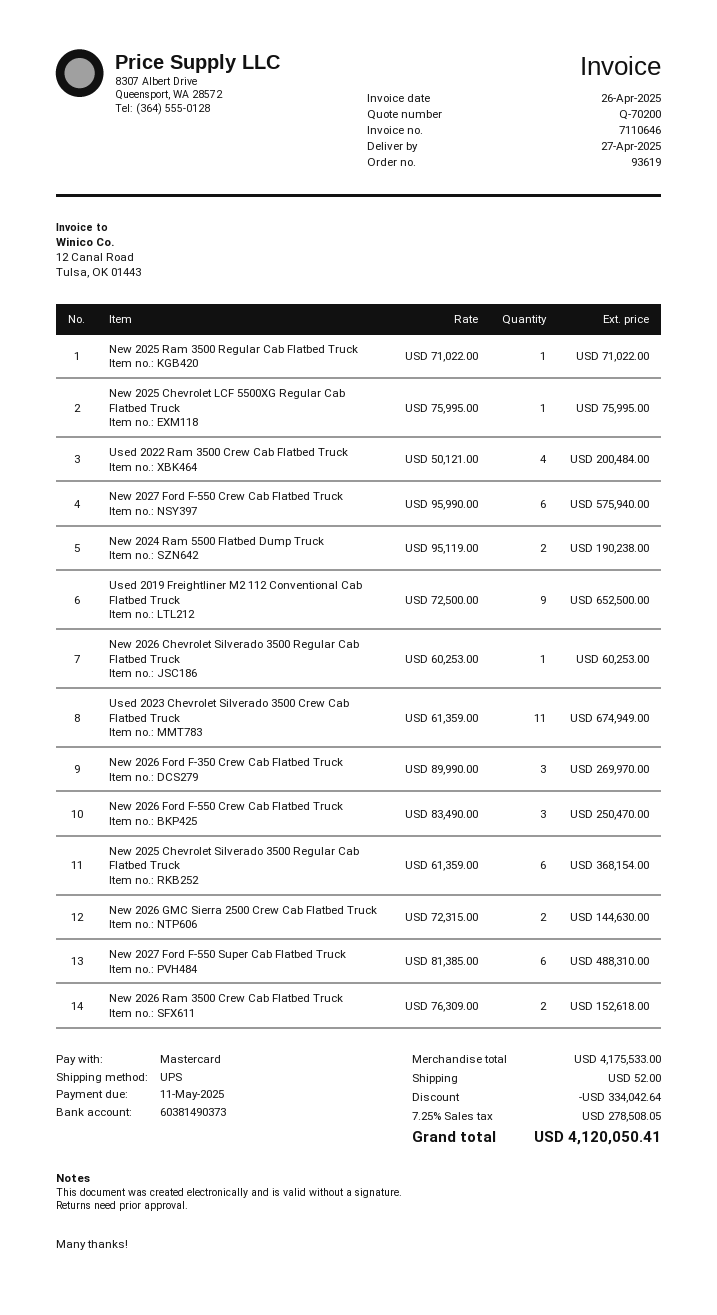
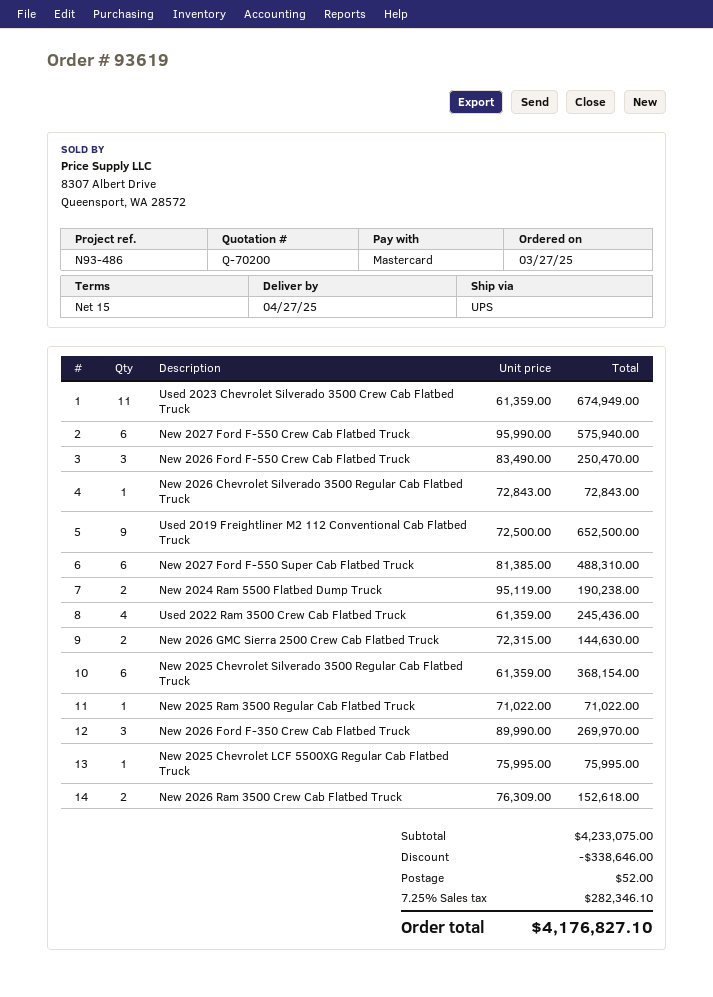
Used 2022 Ram 3500 Crew Cab Flatbed Truck: 4 x 50121.00 = 200484.00 -> 4 x 61359.00 = 245436.00
New 2026 Chevrolet Silverado 3500 Regular Cab Flatbed Truck: 1 x 60253.00 = 60253.00 -> 1 x 72843.00 = 72843.00
subtotal: 4175533.00 -> 4233075.00
discount: 334042.64 -> 338646.00
tax: 7.25% = 278508.05 -> 7.25% = 282346.10
total: 4120050.41 -> 4176827.10

